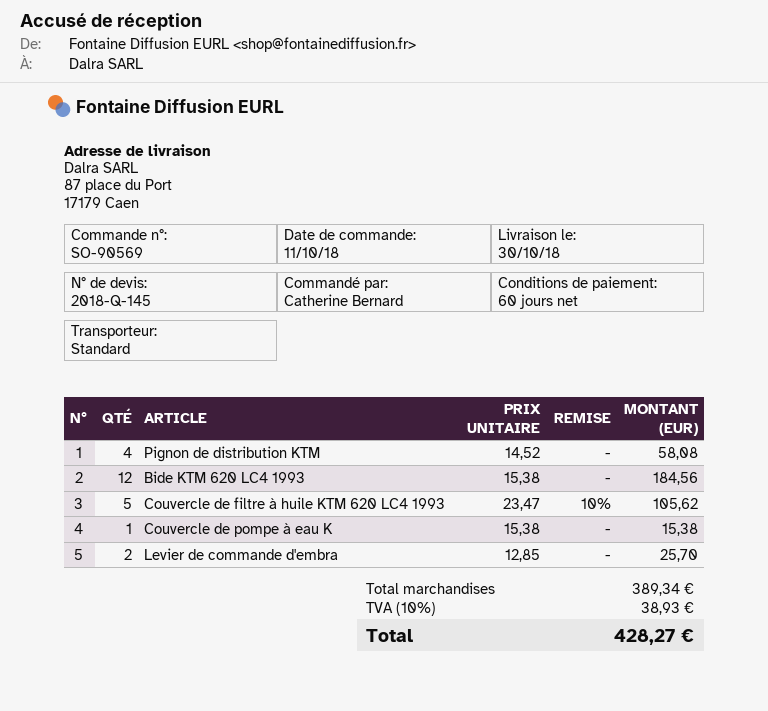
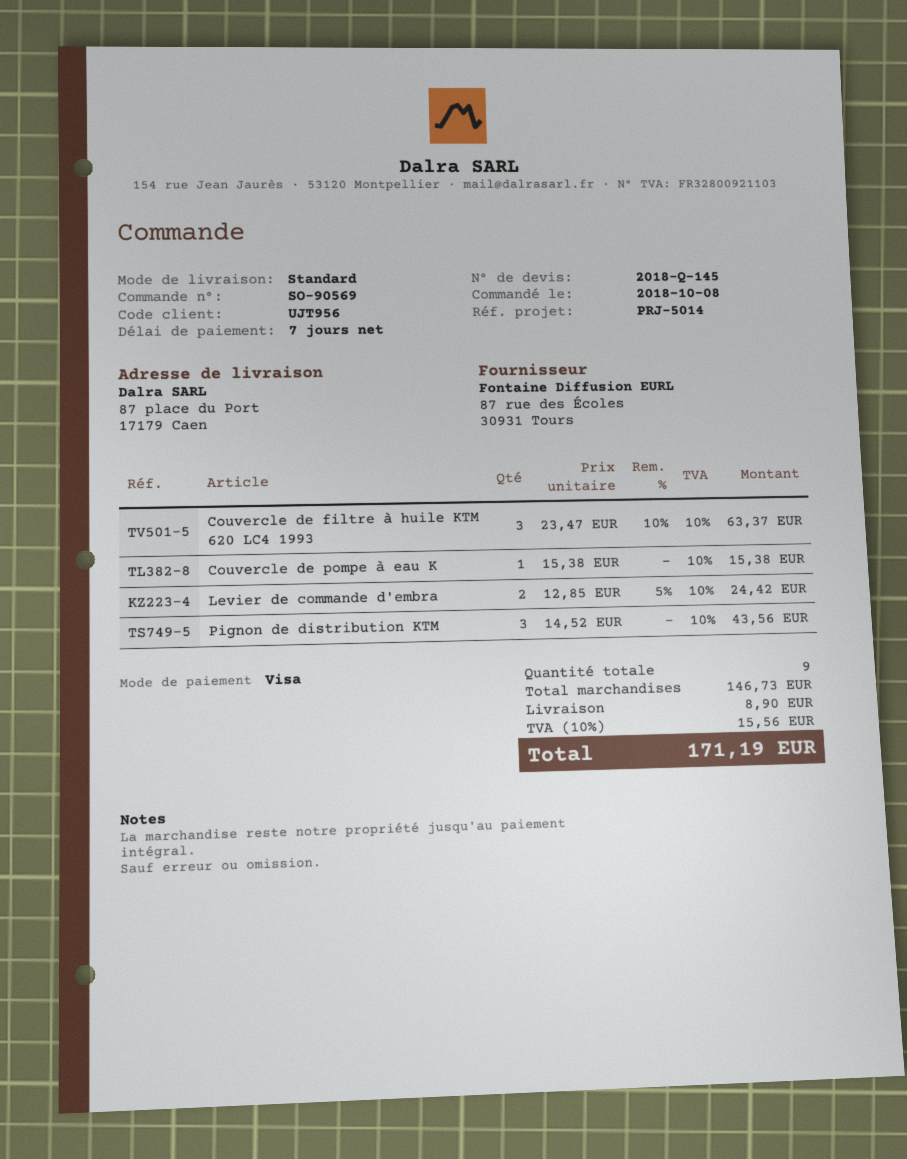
order date: 2018-10-11 -> 2018-10-08
payment terms: 60 days -> 7 days
Pignon de distribution KTM: 4 x 14.52 = 58.08 -> 3 x 14.52 = 43.56
Bide KTM 620 LC4 1993: 12 x 15.38 = 184.56 -> none
Couvercle de filtre à huile KTM 620 LC4 1993: 5 x 23.47 - 10% = 105.62 -> 3 x 23.47 - 10% = 63.37
Levier de commande d'embra: 2 x 12.85 = 25.70 -> 2 x 12.85 - 5% = 24.42
subtotal: 389.34 -> 146.73
shipping: none -> 8.90
tax: 10% = 38.93 -> 10% = 15.56
total: 428.27 -> 171.19

